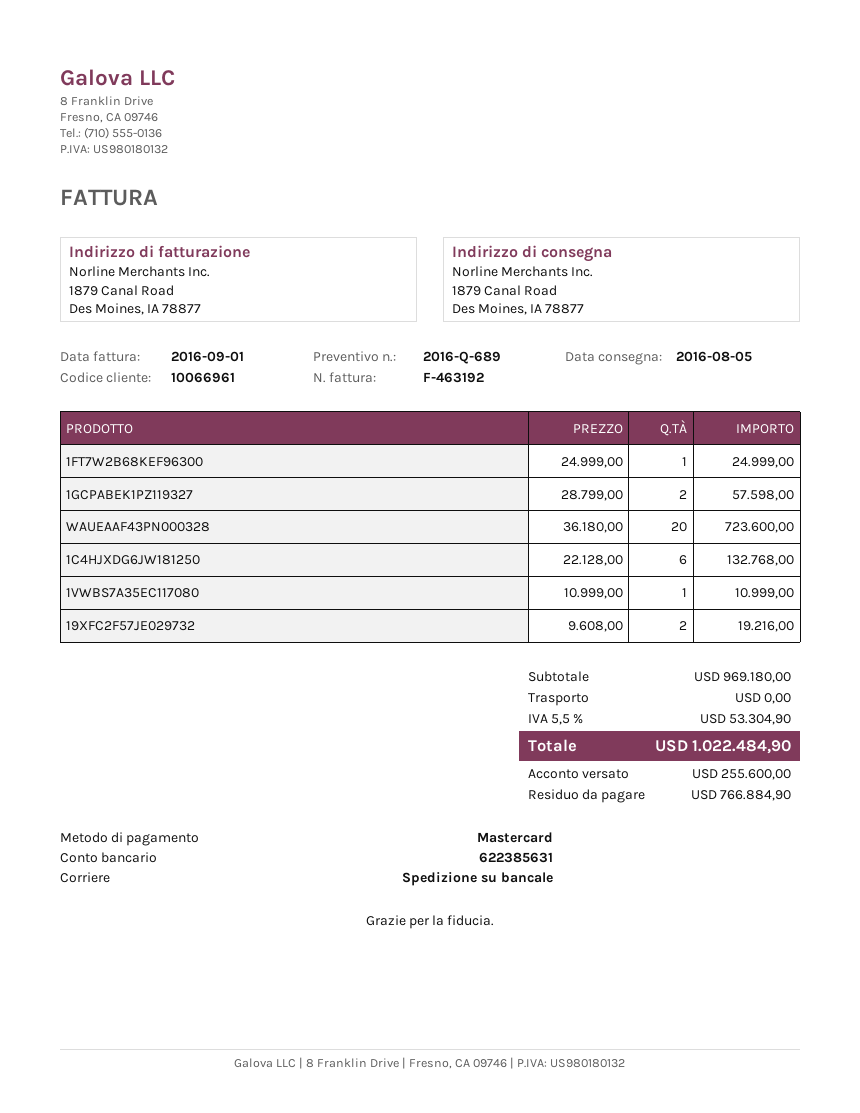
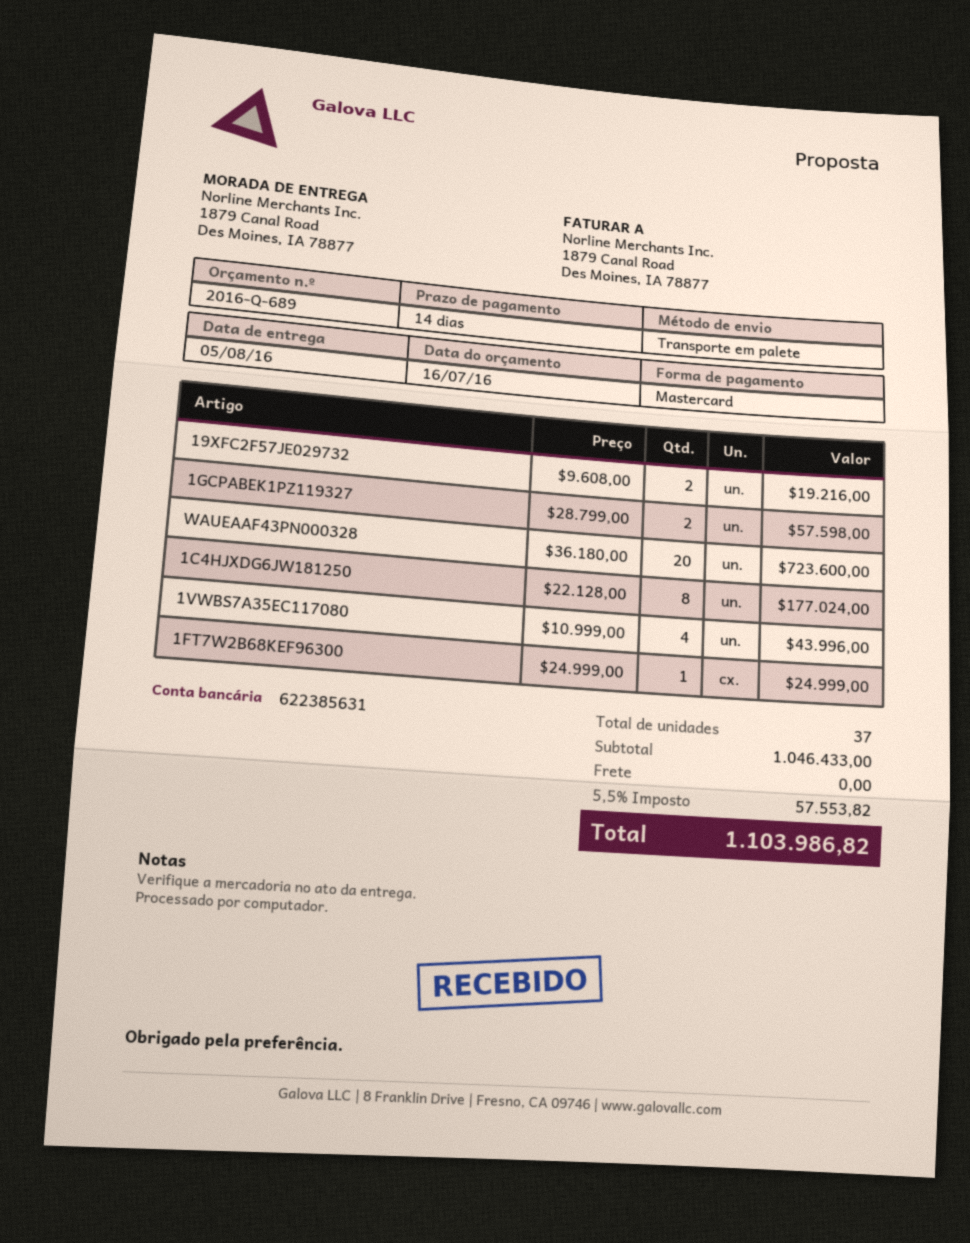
1C4HJXDG6JW181250: 6 x 22128.00 = 132768.00 -> 8 x 22128.00 = 177024.00
1VWBS7A35EC117080: 1 x 10999.00 = 10999.00 -> 4 x 10999.00 = 43996.00
subtotal: 969180.00 -> 1046433.00
tax: 5.5% = 53304.90 -> 5.5% = 57553.82
total: 1022484.90 -> 1103986.82

